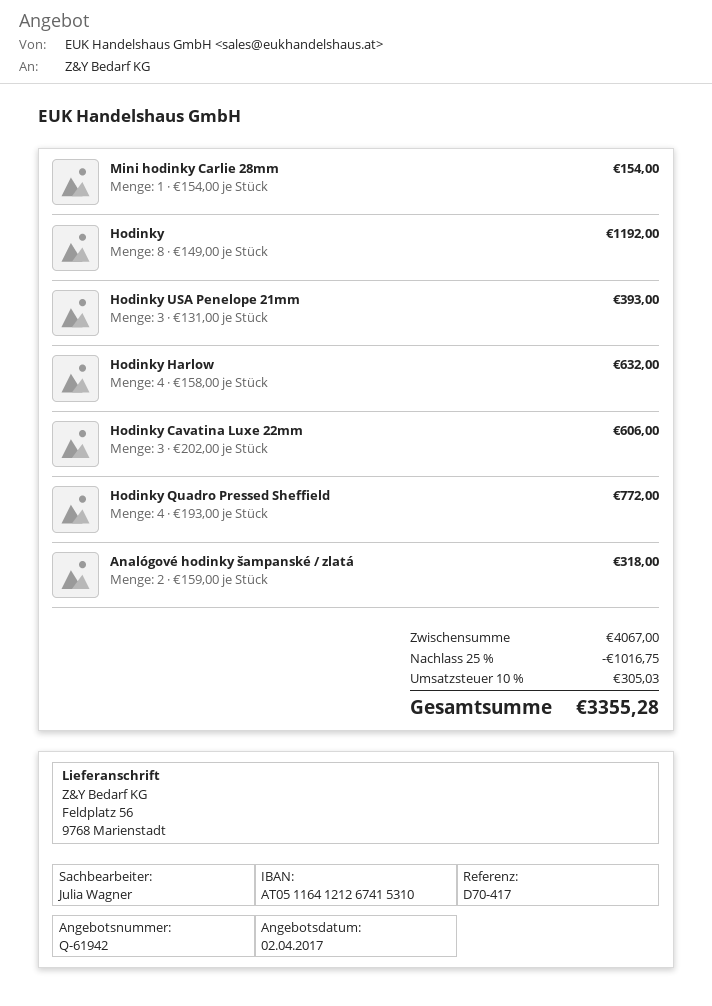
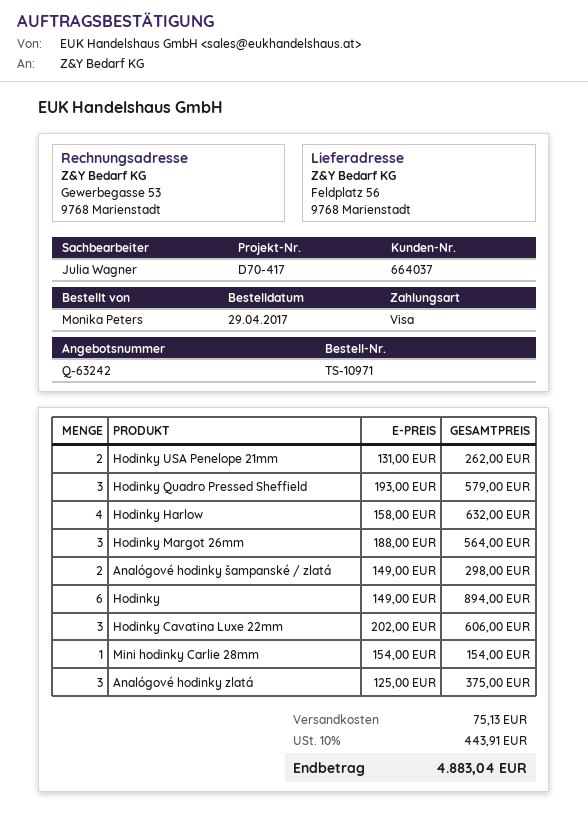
quote number: Q-61942 -> Q-63242
Hodinky: 8 x 149.00 = 1192.00 -> 6 x 149.00 = 894.00
Hodinky USA Penelope 21mm: 3 x 131.00 = 393.00 -> 2 x 131.00 = 262.00
Hodinky Quadro Pressed Sheffield: 4 x 193.00 = 772.00 -> 3 x 193.00 = 579.00
Analógové hodinky šampanské / zlatá: 2 x 159.00 = 318.00 -> 2 x 149.00 = 298.00
Hodinky Margot 26mm: none -> 3 x 188.00 = 564.00
Analógové hodinky zlatá: none -> 3 x 125.00 = 375.00
discount: 25% = 1016.75 -> none
shipping: none -> 75.13
tax: 10% = 305.03 -> 10% = 443.91
total: 3355.28 -> 4883.04

